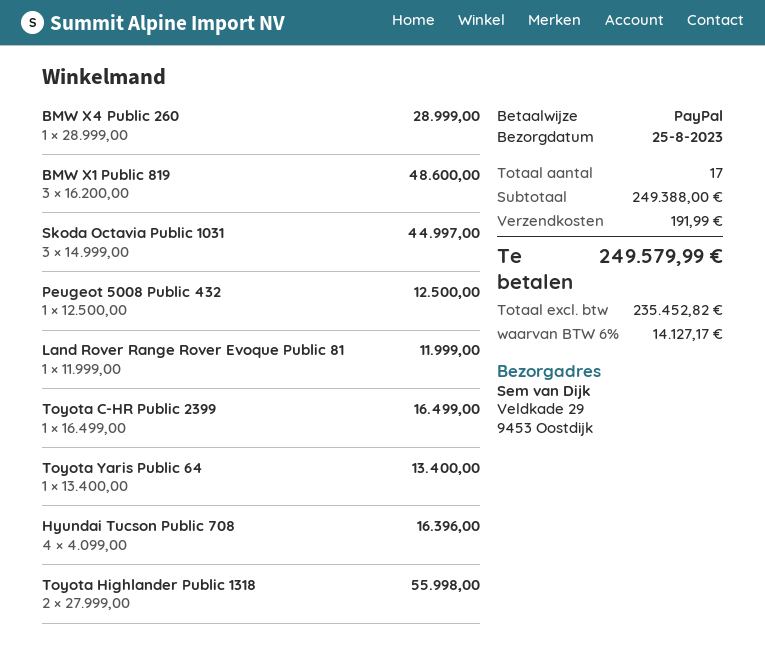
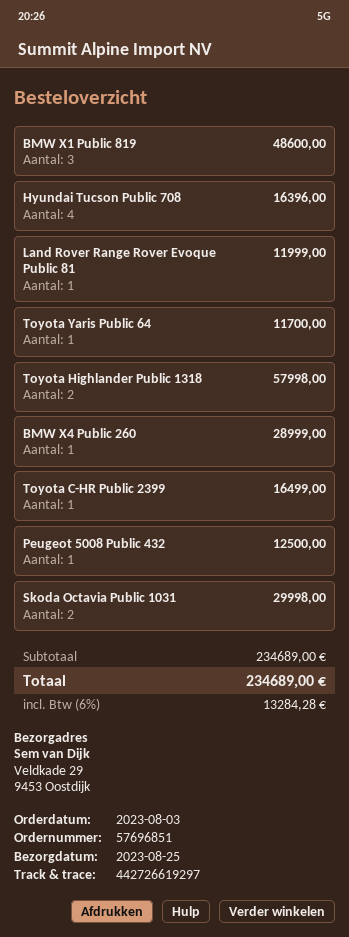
Skoda Octavia Public 1031: 3 for 44997.00 -> 2 for 29998.00
Toyota Yaris Public 64: 1 for 13400.00 -> 1 for 11700.00
Toyota Highlander Public 1318: 2 for 55998.00 -> 2 for 57998.00
subtotal: 249388.00 -> 234689.00
shipping: 191.99 -> none
tax: 6% = 14127.17 -> 6% = 13284.28
total: 249579.99 -> 234689.00

